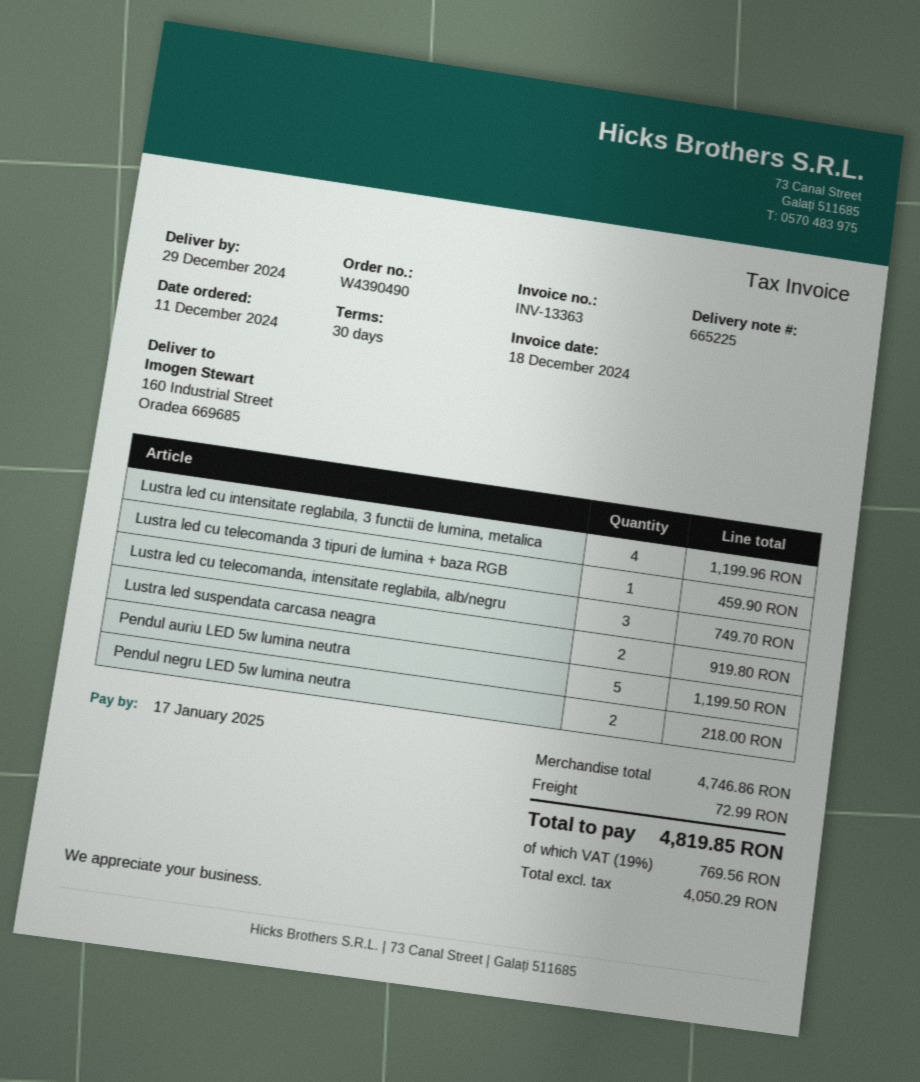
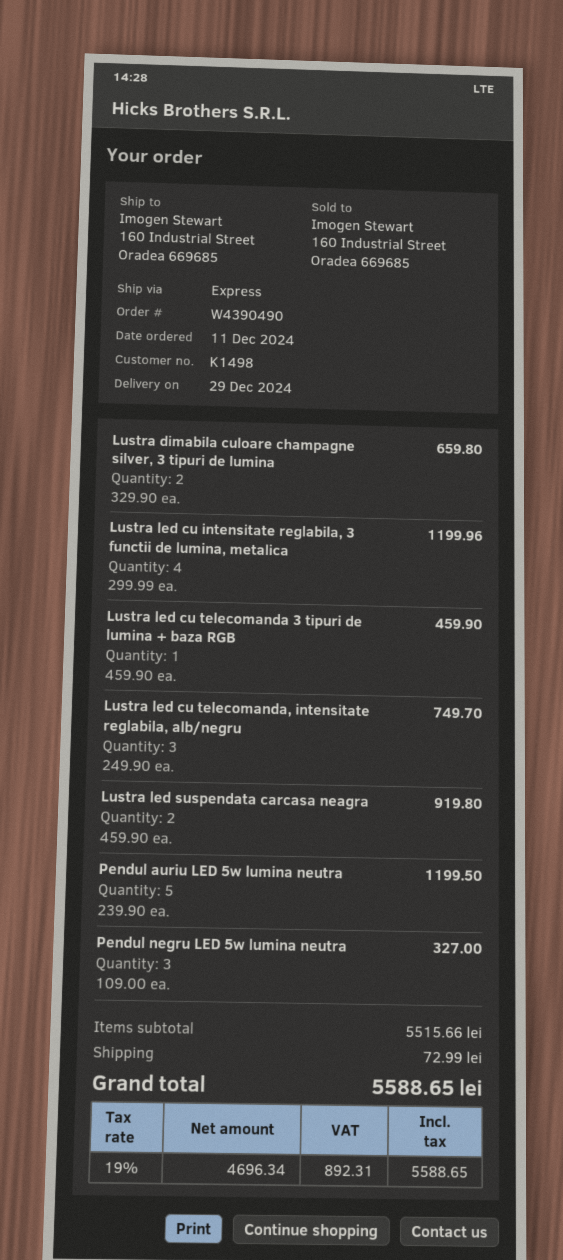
Pendul negru LED 5w lumina neutra: 2 for 218.00 -> 3 for 327.00
Lustra dimabila culoare champagne silver, 3 tipuri de lumina: none -> 2 for 659.80
subtotal: 4746.86 -> 5515.66
net: 4050.29 -> 4696.34
tax: 19% = 769.56 -> 19% = 892.31
total: 4819.85 -> 5588.65

